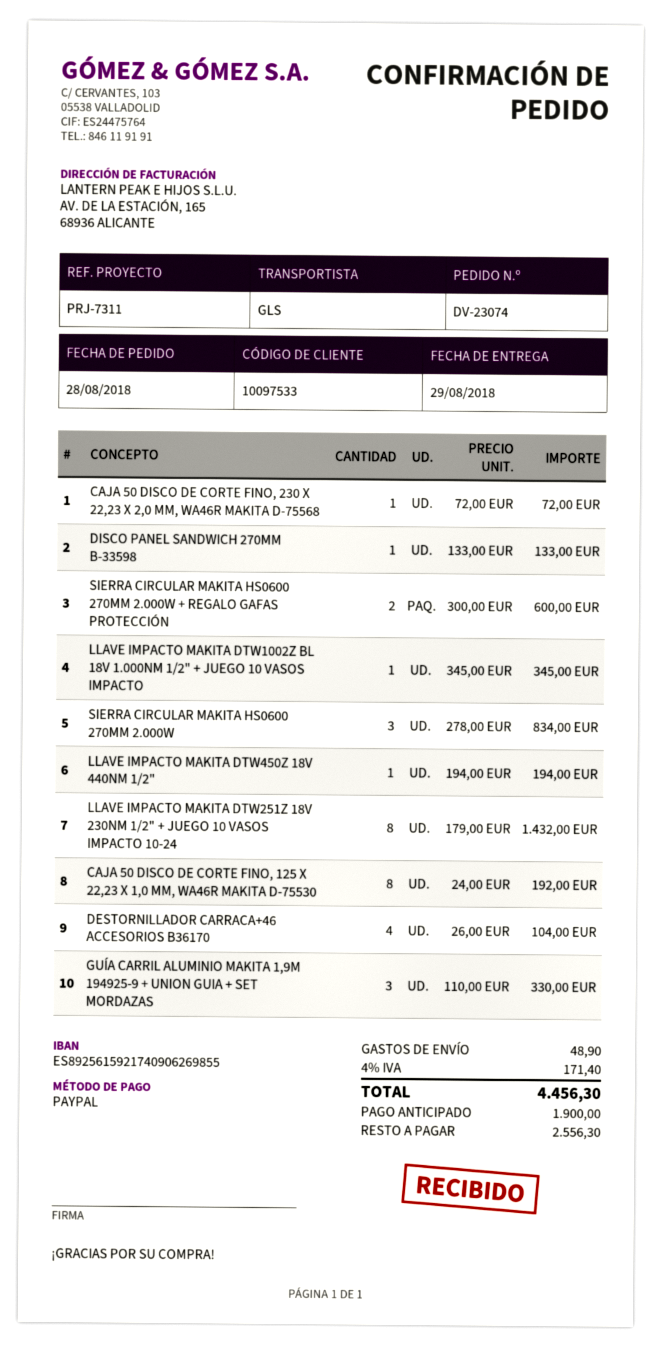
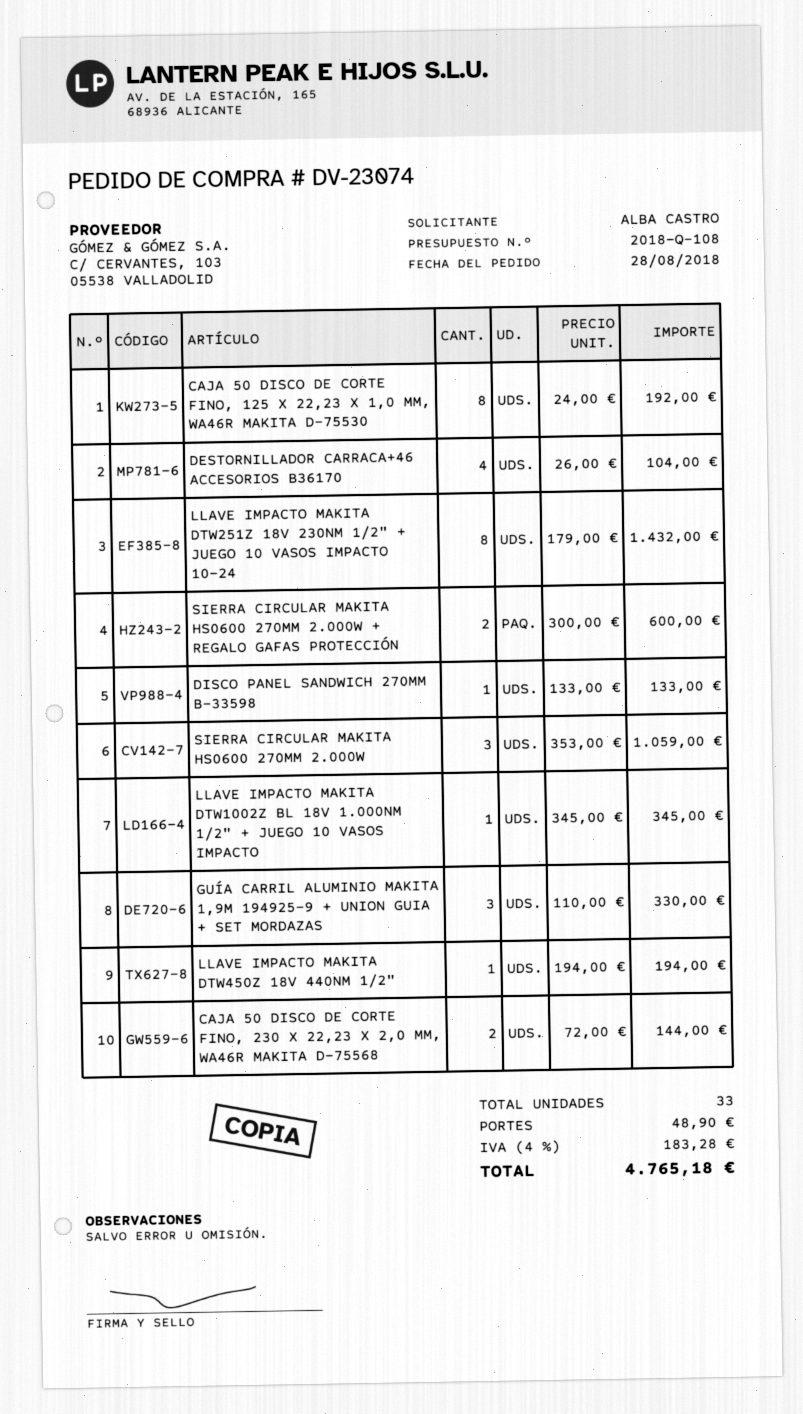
CAJA 50 DISCO DE CORTE FINO, 230 X 22,23 X 2,0 MM, WA46R MAKITA D-75568: 1 x 72.00 = 72.00 -> 2 x 72.00 = 144.00
SIERRA CIRCULAR MAKITA HS0600 270MM 2.000W: 3 x 278.00 = 834.00 -> 3 x 353.00 = 1059.00
tax: 4% = 171.40 -> 4% = 183.28
total: 4456.30 -> 4765.18

